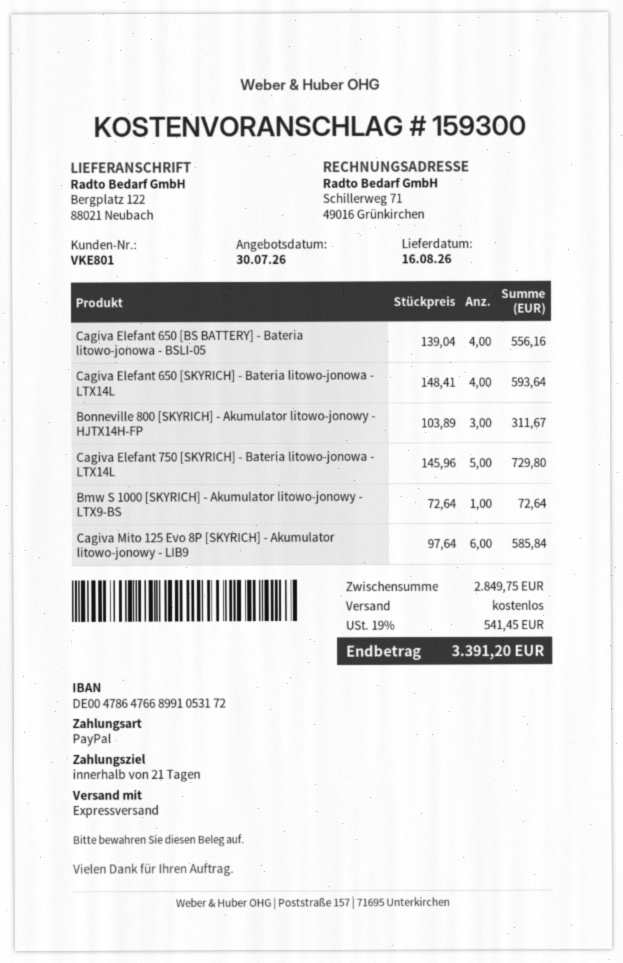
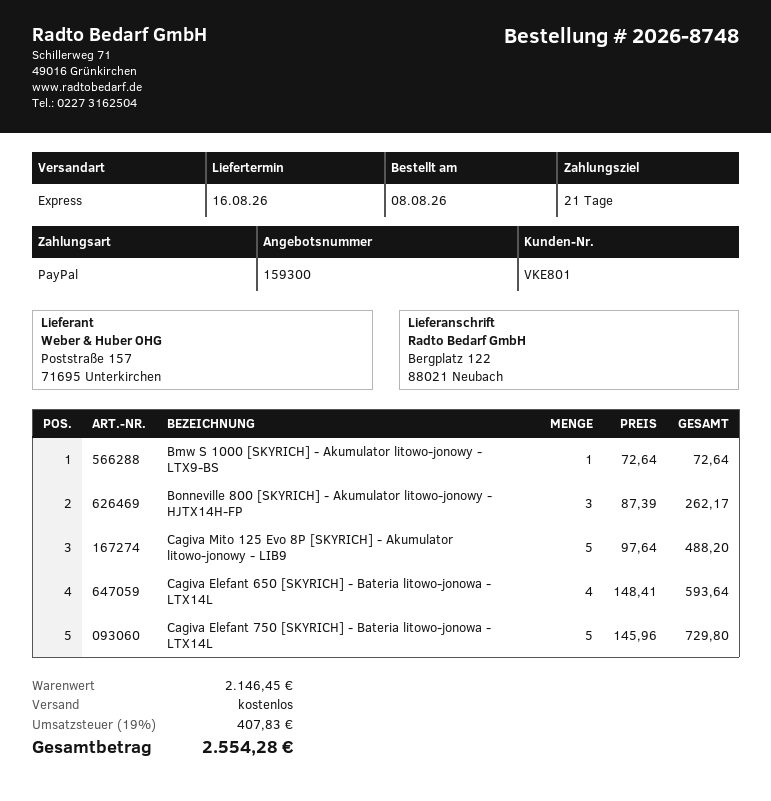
Cagiva Elefant 650 [BS BATTERY] - Bateria litowo-jonowa - BSLI-05: 4 x 139.04 = 556.16 -> none
Bonneville 800 [SKYRICH] - Akumulator litowo-jonowy - HJTX14H-FP: 3 x 103.89 = 311.67 -> 3 x 87.39 = 262.17
Cagiva Mito 125 Evo 8P [SKYRICH] - Akumulator litowo-jonowy - LIB9: 6 x 97.64 = 585.84 -> 5 x 97.64 = 488.20
subtotal: 2849.75 -> 2146.45
tax: 19% = 541.45 -> 19% = 407.83
total: 3391.20 -> 2554.28

